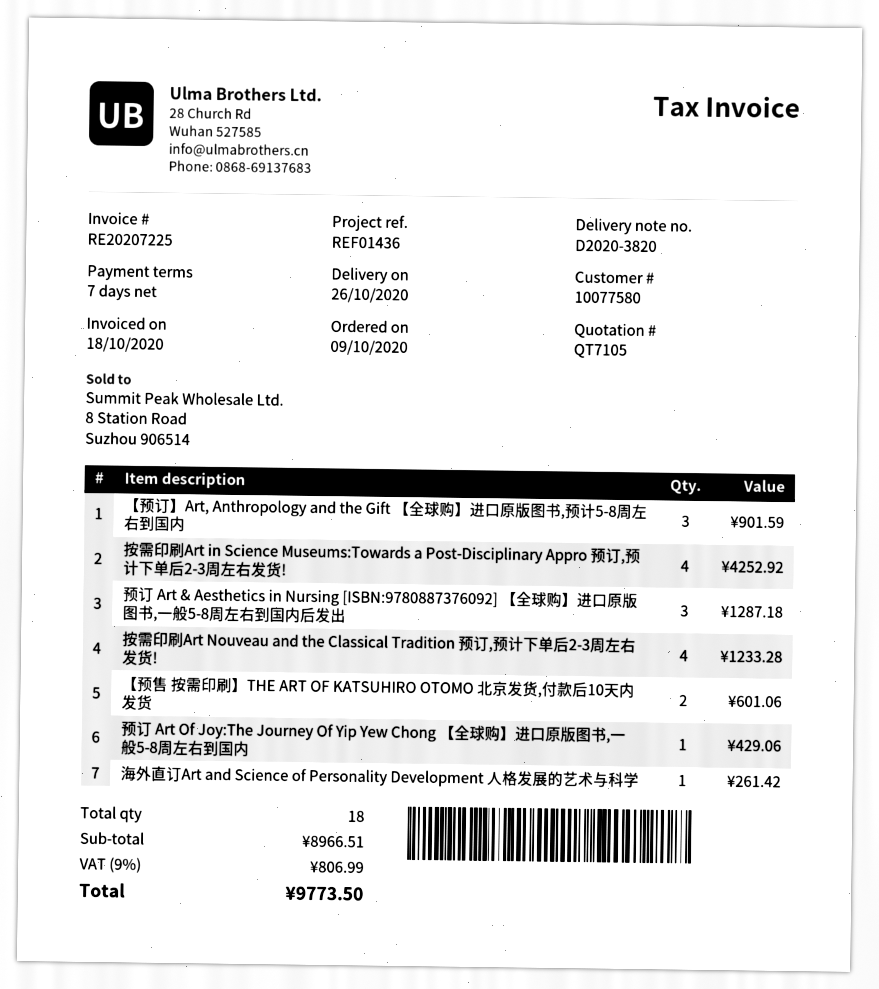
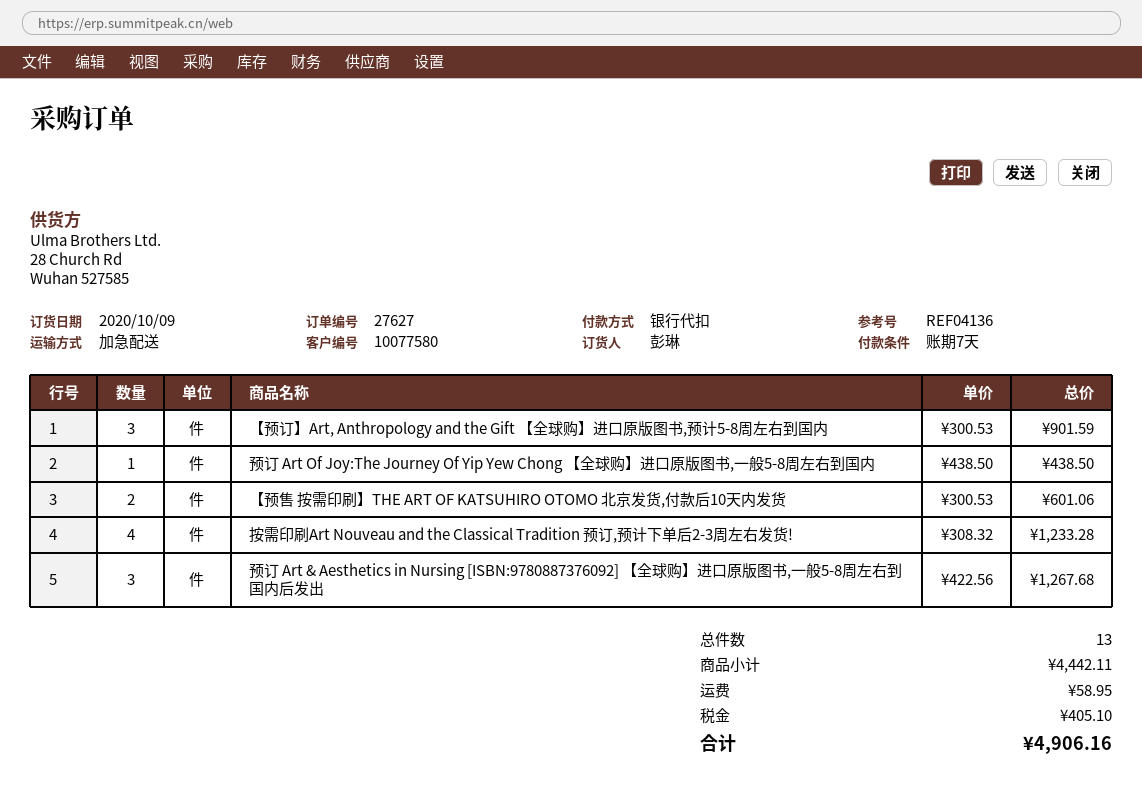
reference: REF01436 -> REF04136
按需印刷Art in Science Museums:Towards a Post-Disciplinary Appro 预订,预计下单后2-3周左右发货!: 4 for 4252.92 -> none
预订 Art & Aesthetics in Nursing [ISBN:9780887376092] 【全球购】进口原版图书,一般5-8周左右到国内后发出: 3 for 1287.18 -> 3 for 1267.68
预订 Art Of Joy:The Journey Of Yip Yew Chong 【全球购】进口原版图书,一般5-8周左右到国内: 1 for 429.06 -> 1 for 438.50
海外直订Art and Science of Personality Development 人格发展的艺术与科学: 1 for 261.42 -> none
total quantity: 18 -> 13
subtotal: 8966.51 -> 4442.11
shipping: none -> 58.95
tax: 806.99 -> 405.10
total: 9773.50 -> 4906.16

